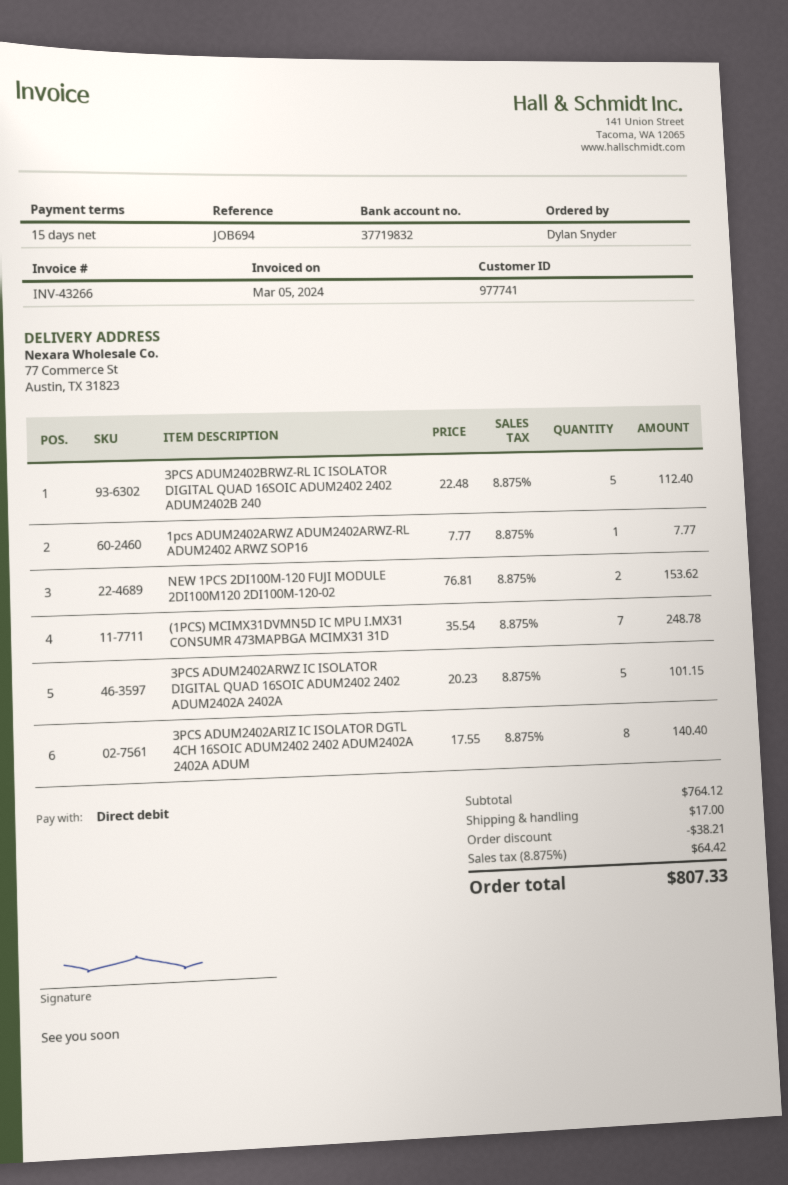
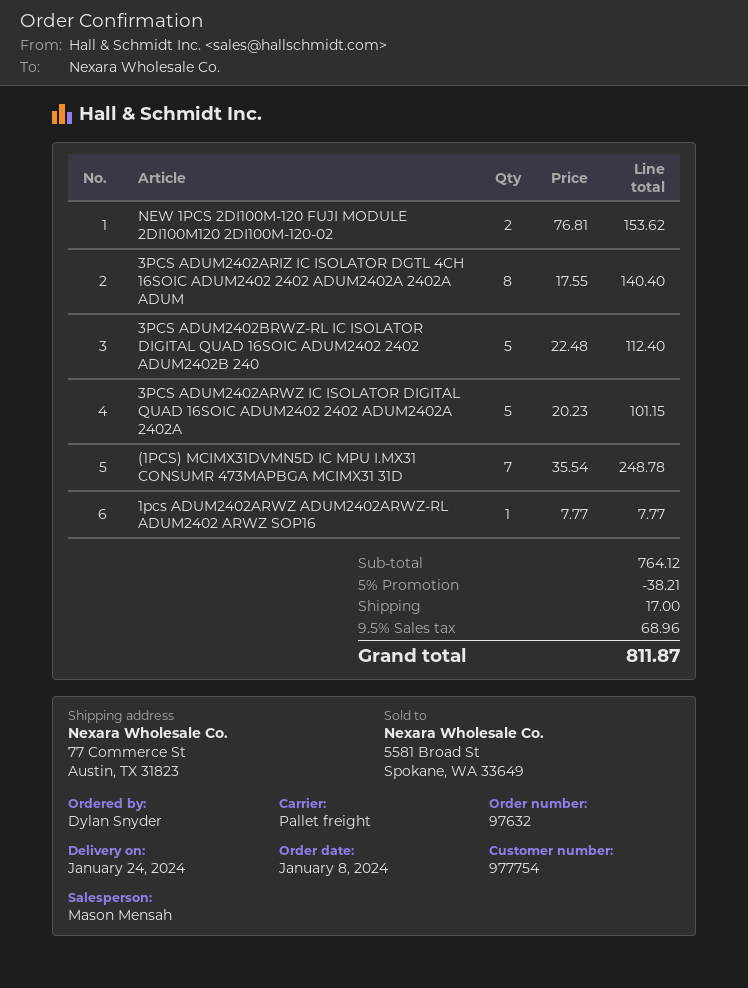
customer number: 977741 -> 977754
tax: 8.875% = 64.42 -> 9.5% = 68.96
total: 807.33 -> 811.87

